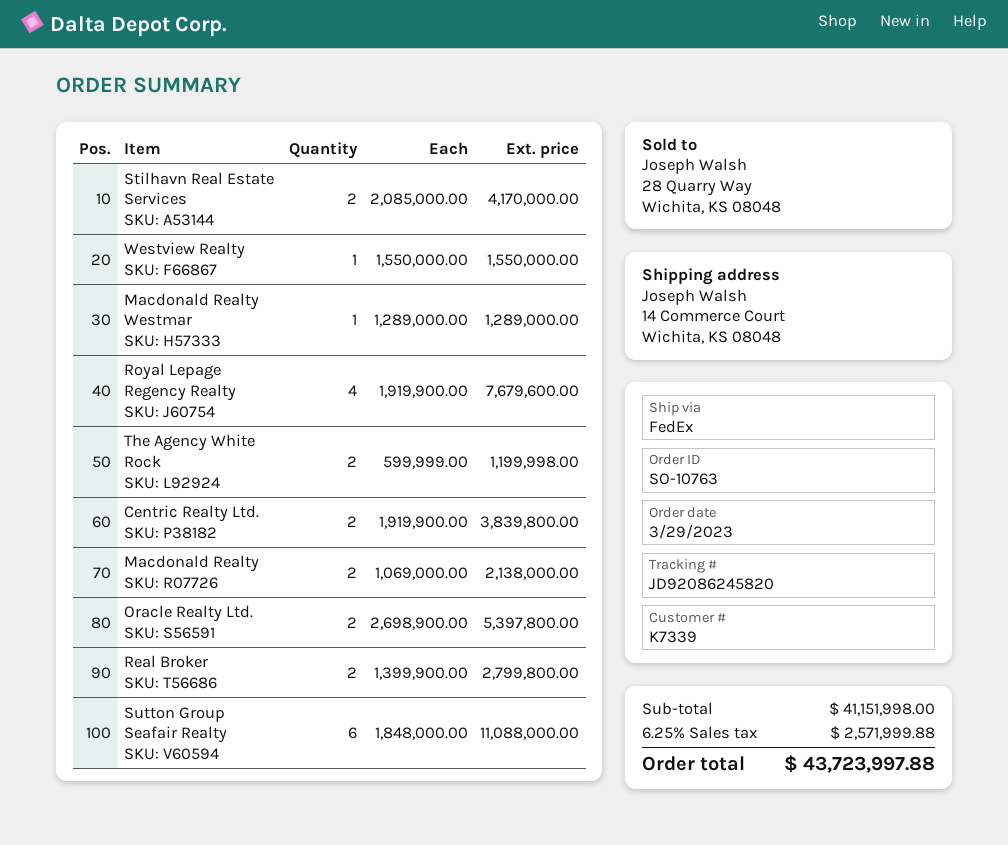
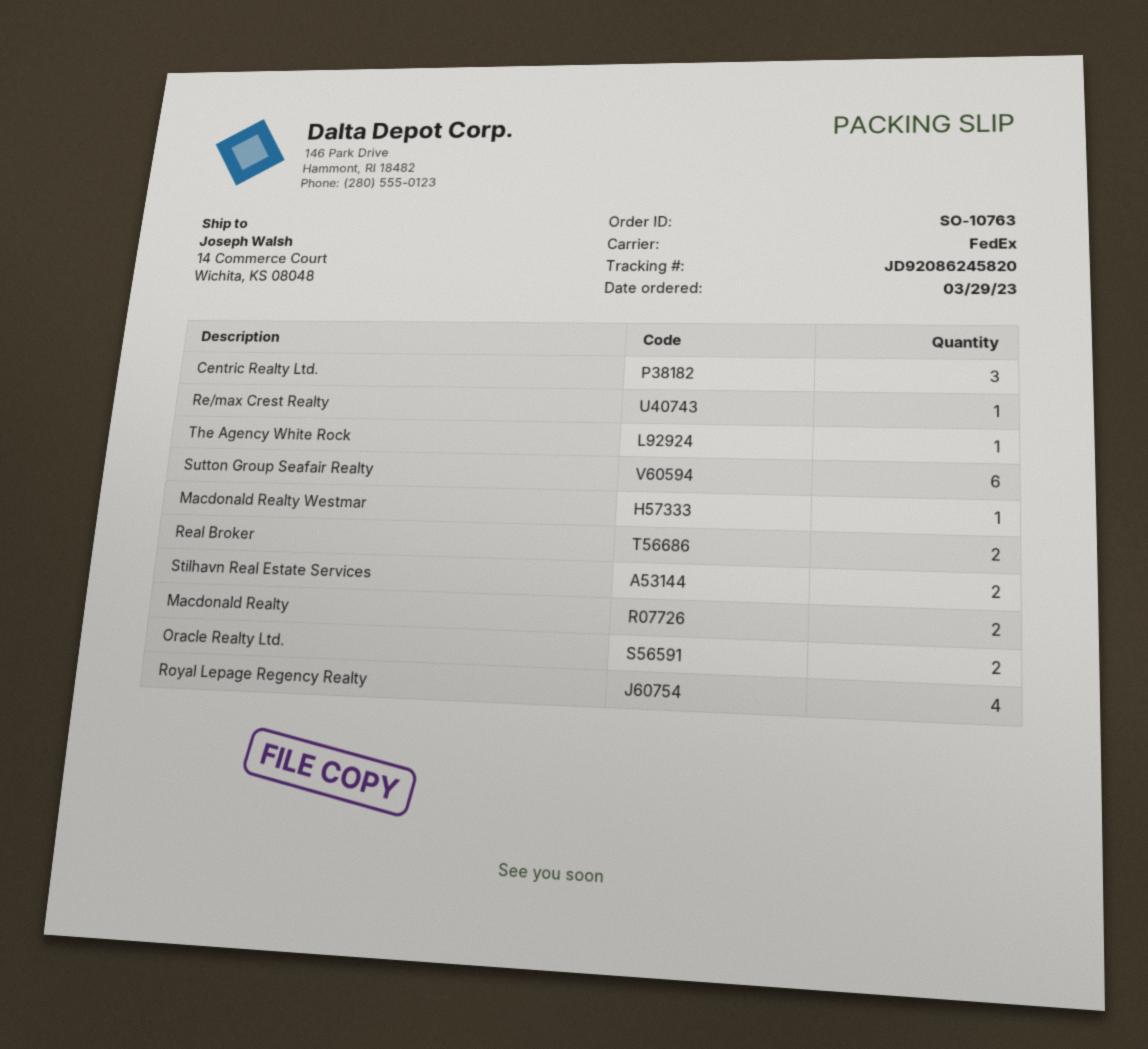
Westview Realty: 1 -> none
The Agency White Rock: 2 -> 1
Centric Realty Ltd.: 2 -> 3
Re/max Crest Realty: none -> 1

